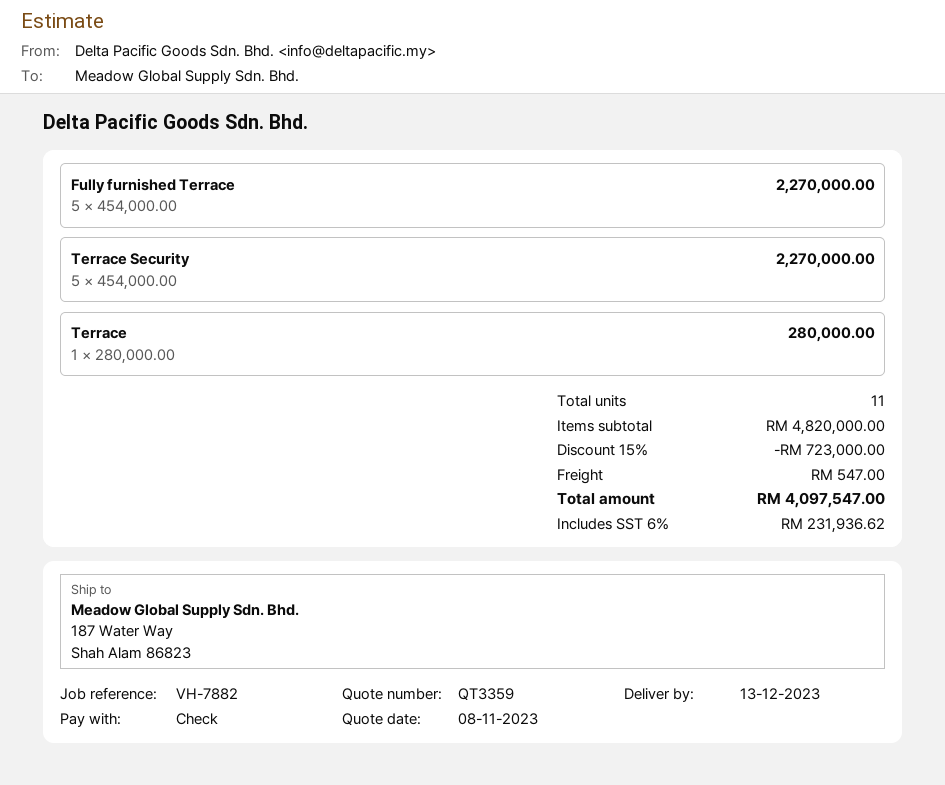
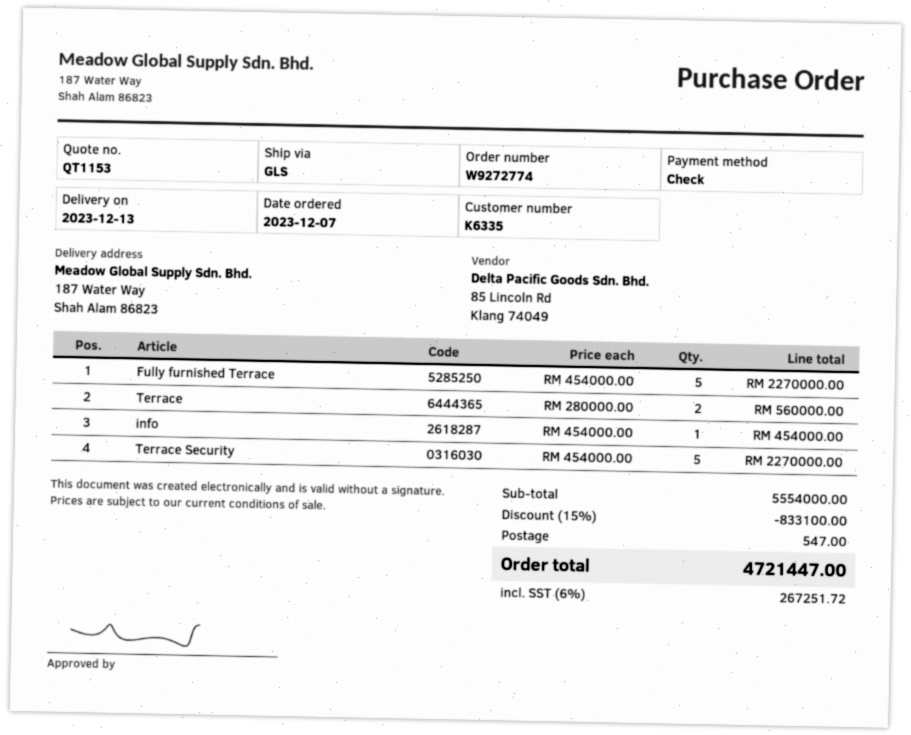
quote number: QT3359 -> QT1153
Terrace: 1 x 280000.00 = 280000.00 -> 2 x 280000.00 = 560000.00
info: none -> 1 x 454000.00 = 454000.00
subtotal: 4820000.00 -> 5554000.00
discount: 15% = 723000.00 -> 15% = 833100.00
tax: 6% = 231936.62 -> 6% = 267251.72
total: 4097547.00 -> 4721447.00

